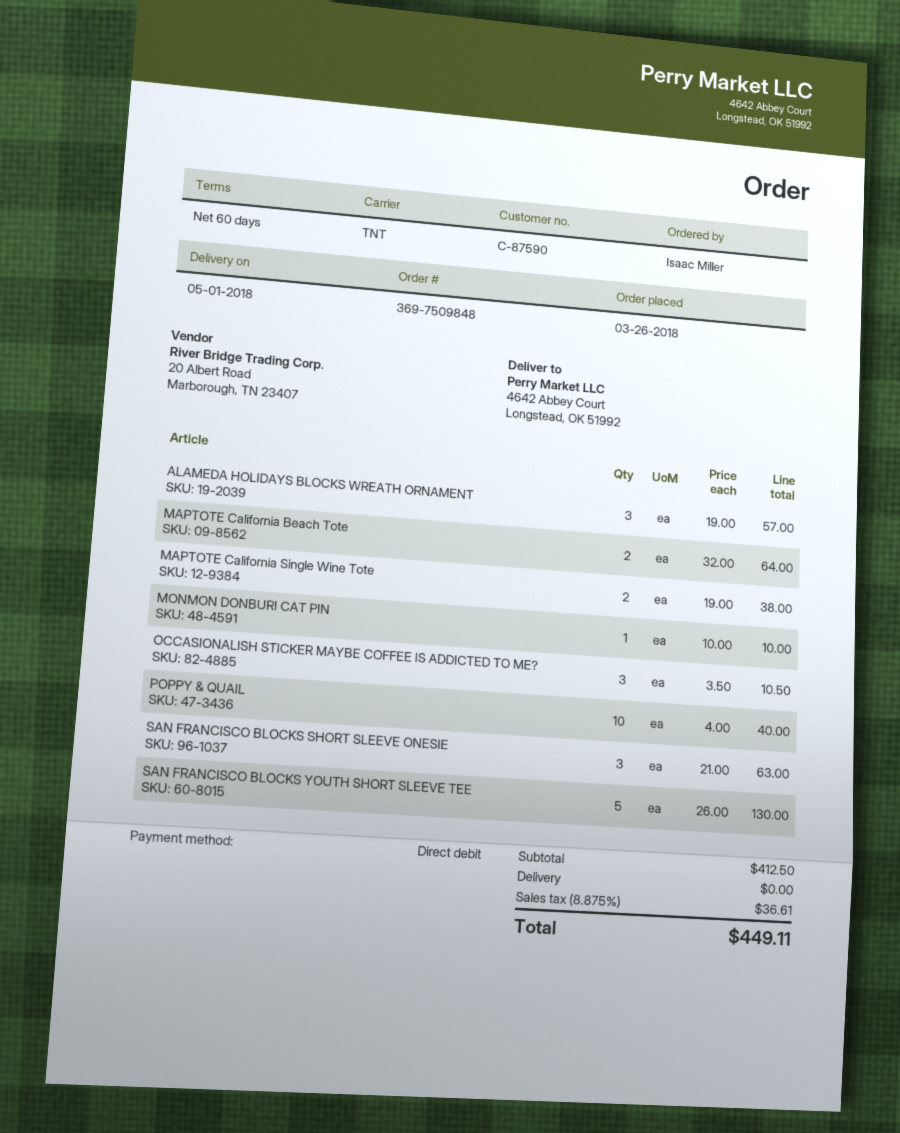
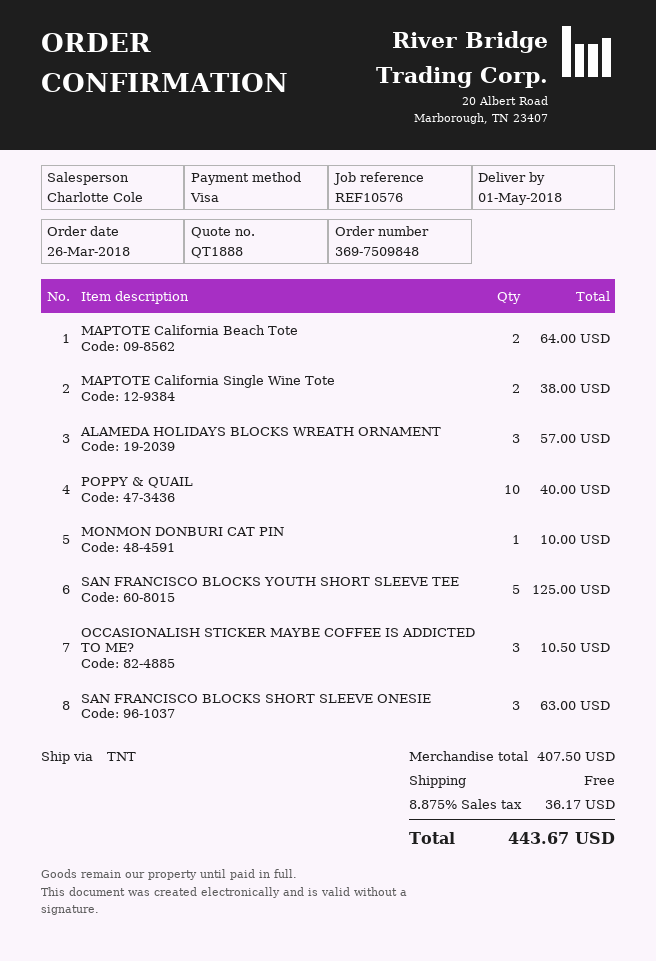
payment method: direct debit -> Visa
SAN FRANCISCO BLOCKS YOUTH SHORT SLEEVE TEE: 5 for 130.00 -> 5 for 125.00
subtotal: 412.50 -> 407.50
tax: 8.875% = 36.61 -> 8.875% = 36.17
total: 449.11 -> 443.67

